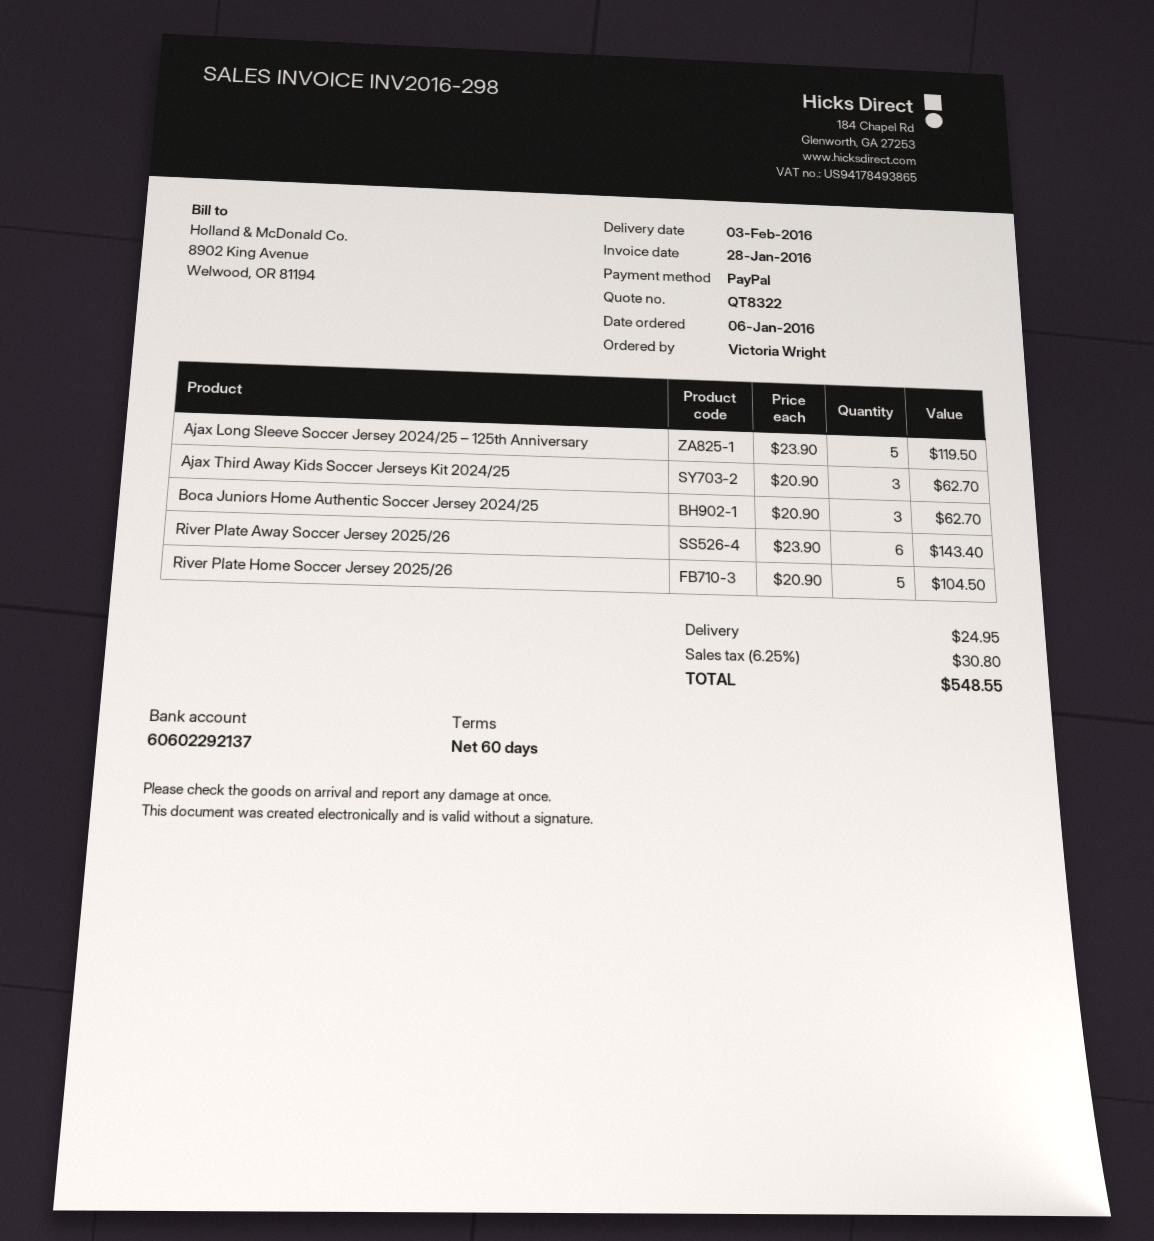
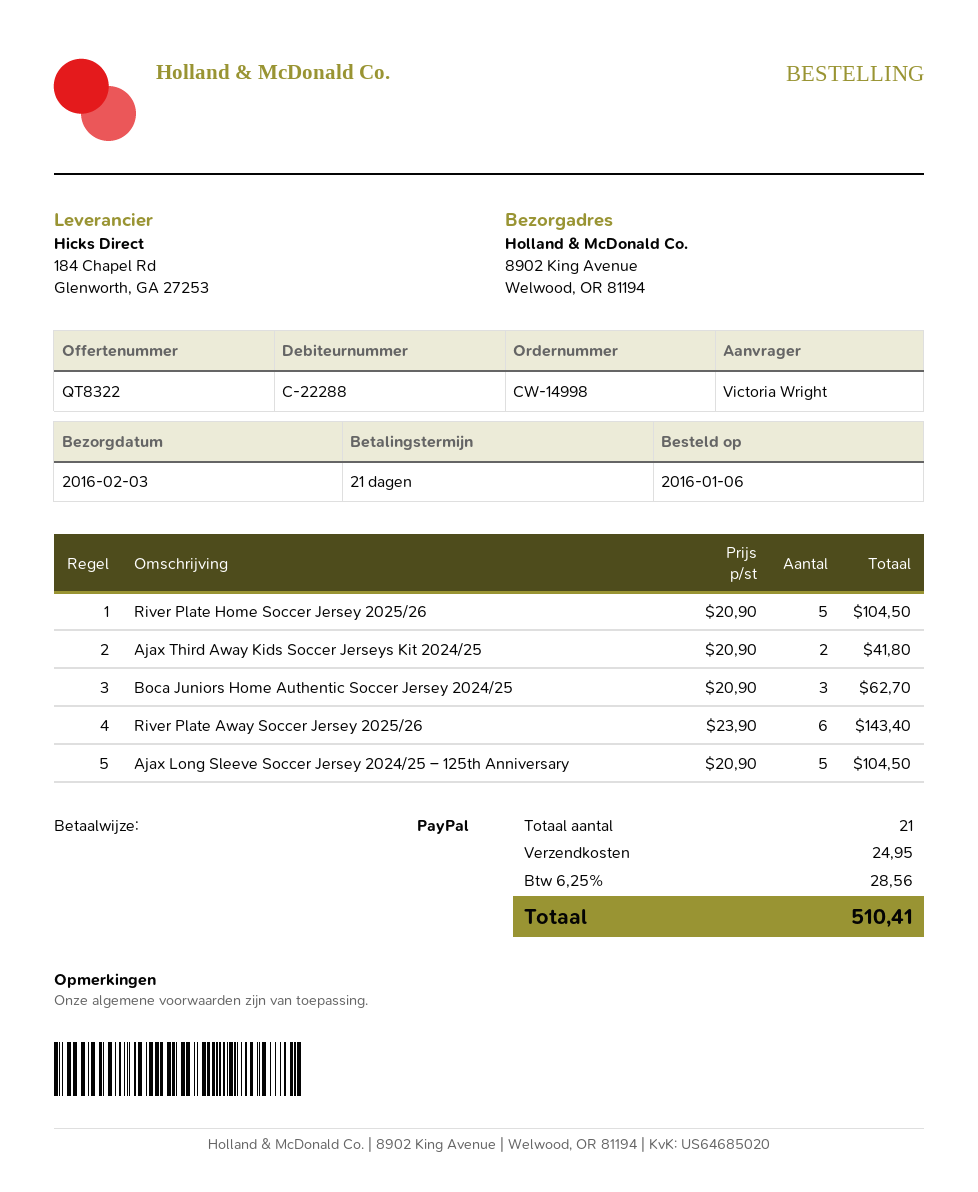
payment terms: 60 days -> 21 days
Ajax Long Sleeve Soccer Jersey 2024/25 – 125th Anniversary: 5 x 23.90 = 119.50 -> 5 x 20.90 = 104.50
Ajax Third Away Kids Soccer Jerseys Kit 2024/25: 3 x 20.90 = 62.70 -> 2 x 20.90 = 41.80
tax: 6.25% = 30.80 -> 6.25% = 28.56
total: 548.55 -> 510.41

